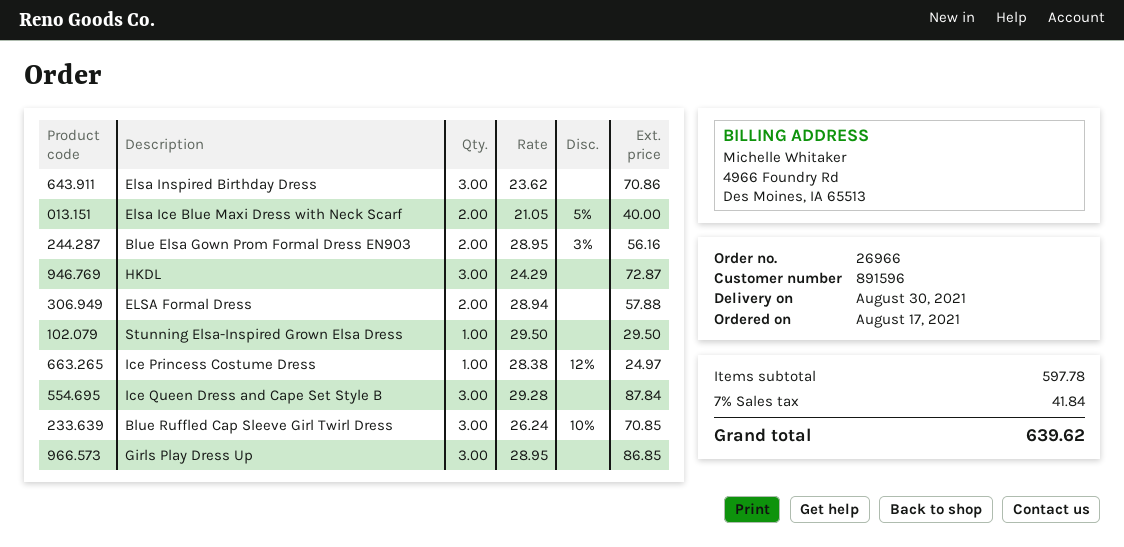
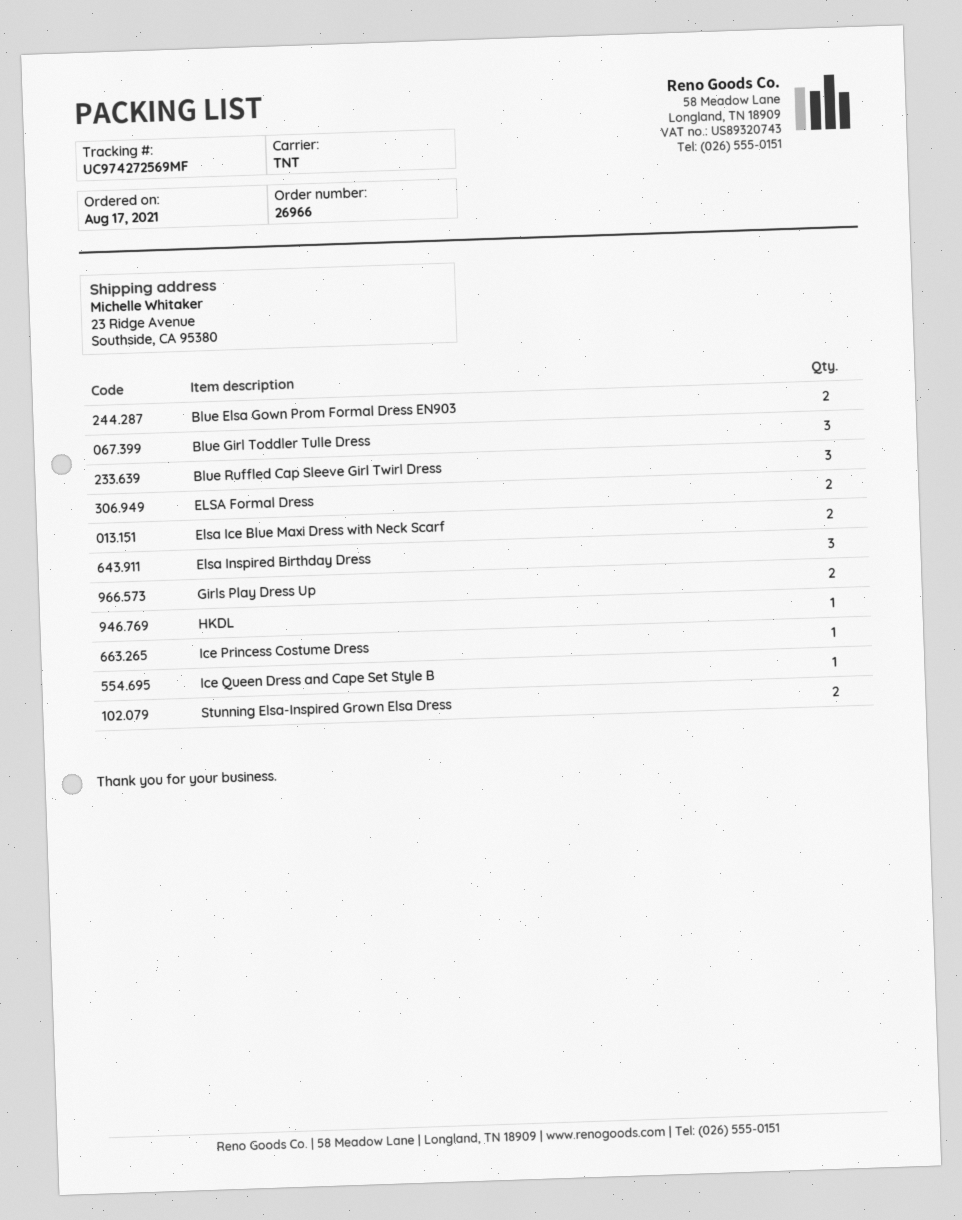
HKDL: 3 -> 1
Stunning Elsa-Inspired Grown Elsa Dress: 1 -> 2
Ice Queen Dress and Cape Set Style B: 3 -> 1
Girls Play Dress Up: 3 -> 2
Blue Girl Toddler Tulle Dress: none -> 3

